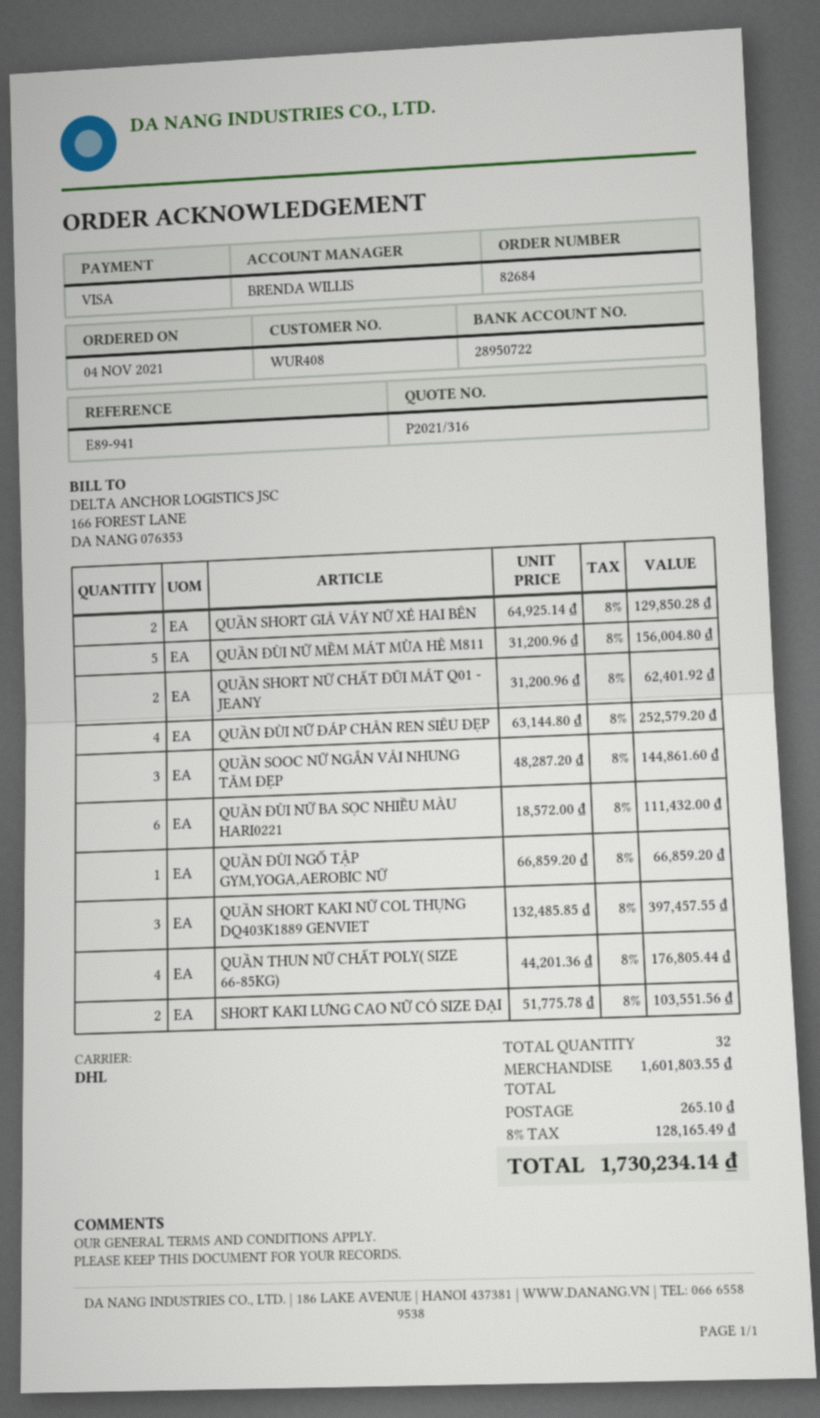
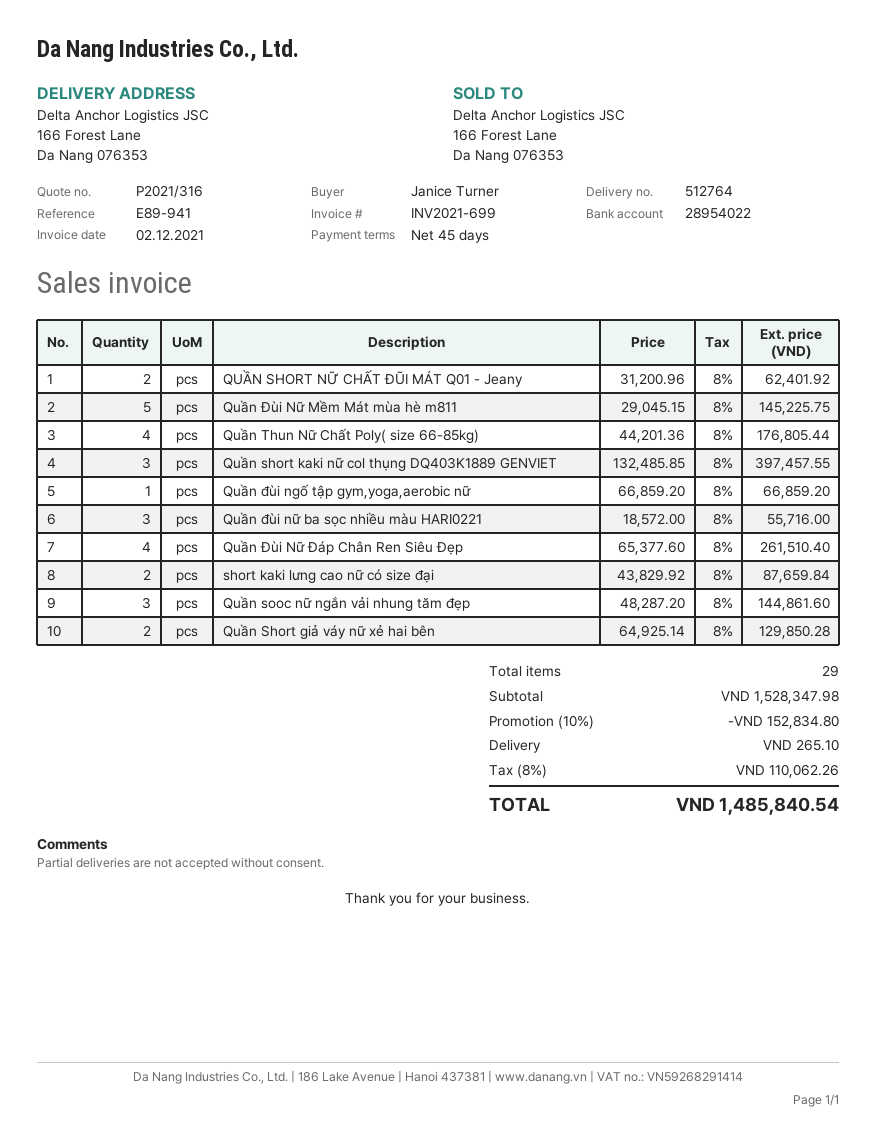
bank account: 28950722 -> 28954022
QUẦN ĐÙI NỮ MỀM MÁT MÙA HÈ M811: 5 x 31200.96 = 156004.80 -> 5 x 29045.15 = 145225.75
QUẦN ĐÙI NỮ ĐÁP CHÂN REN SIÊU ĐẸP: 4 x 63144.80 = 252579.20 -> 4 x 65377.60 = 261510.40
QUẦN ĐÙI NỮ BA SỌC NHIỀU MÀU HARI0221: 6 x 18572.00 = 111432.00 -> 3 x 18572.00 = 55716.00
SHORT KAKI LƯNG CAO NỮ CÓ SIZE ĐẠI: 2 x 51775.78 = 103551.56 -> 2 x 43829.92 = 87659.84
total quantity: 32 -> 29
subtotal: 1601803.55 -> 1528347.98
discount: none -> 10% = 152834.80
tax: 8% = 128165.49 -> 8% = 110062.26
total: 1730234.14 -> 1485840.54

